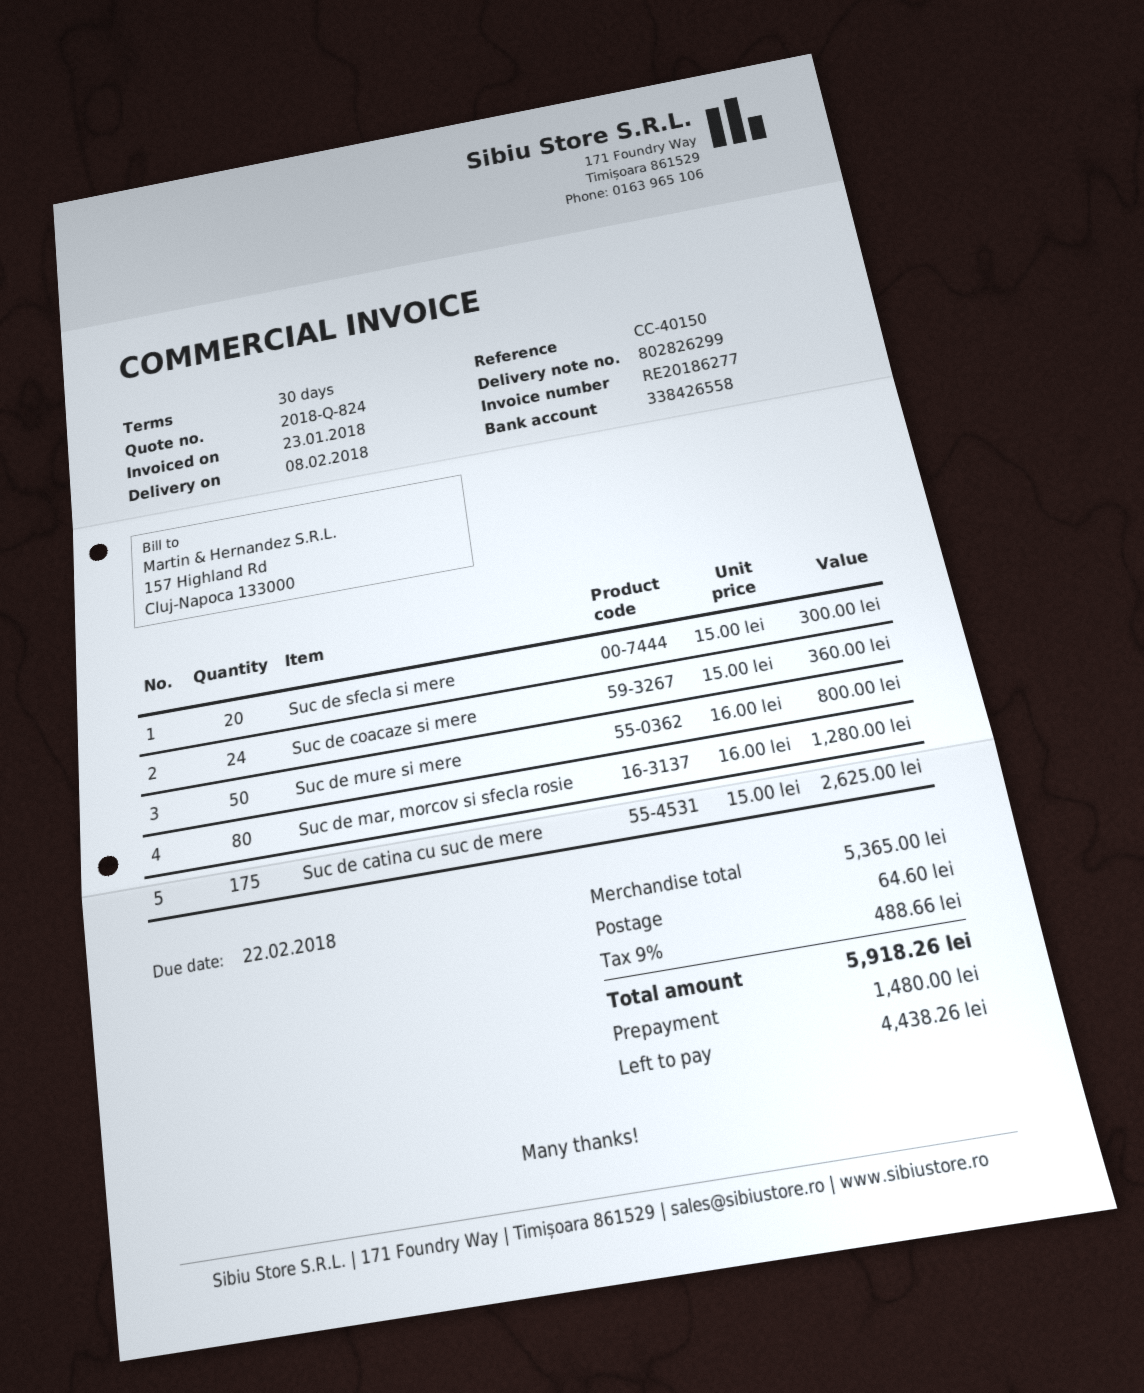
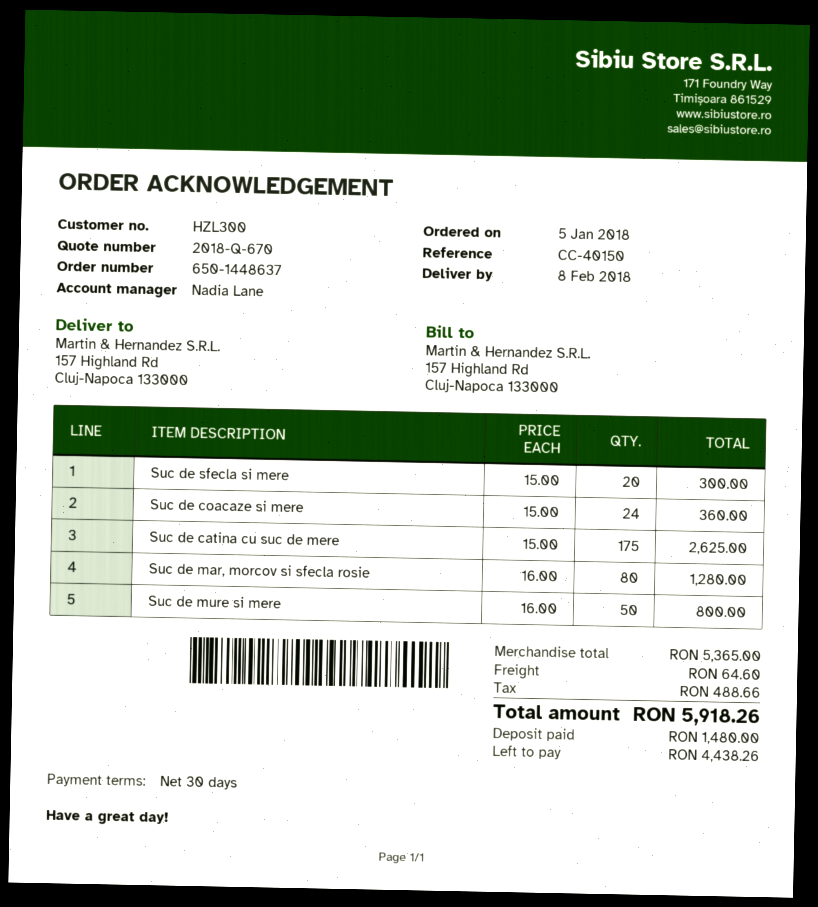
quote number: 2018-Q-824 -> 2018-Q-670

